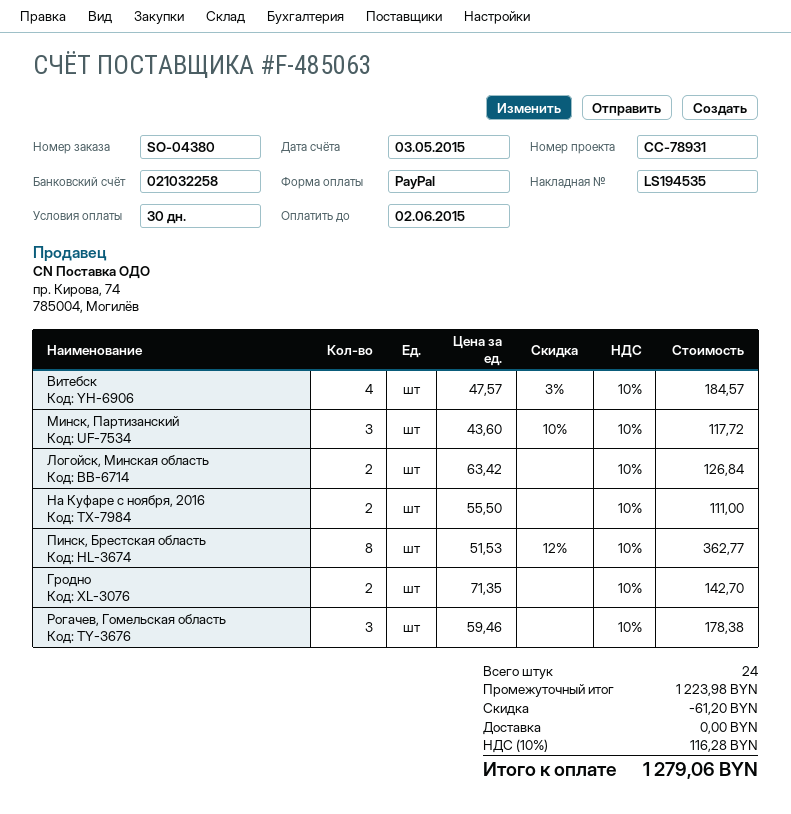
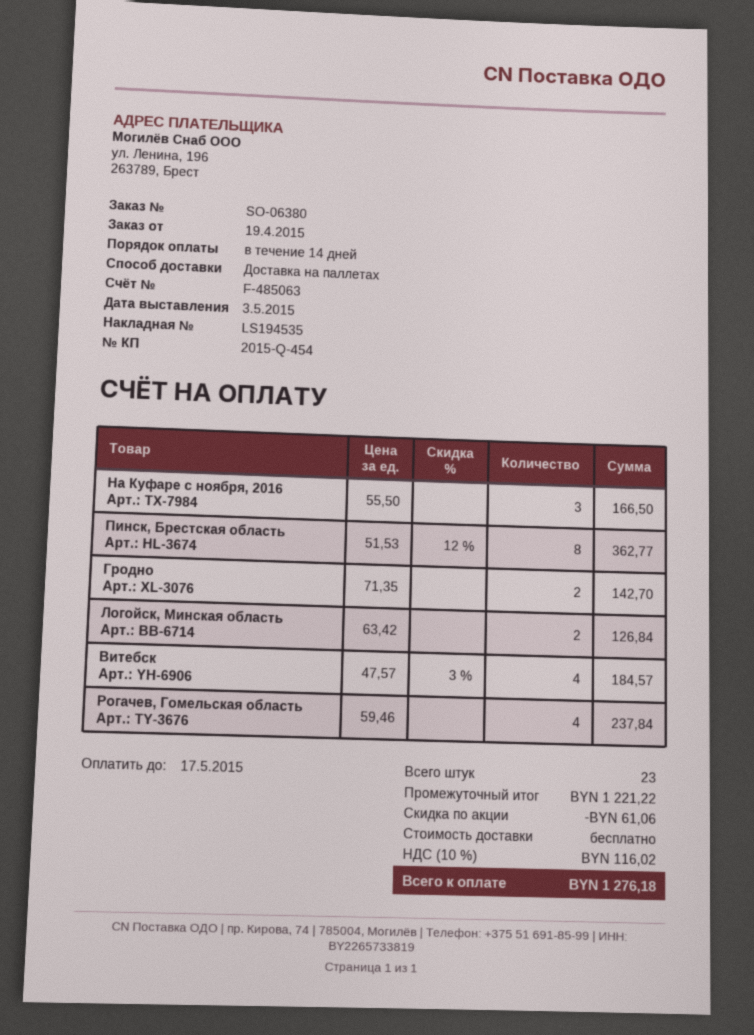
order number: SO-04380 -> SO-06380
payment terms: 30 days -> 14 days
due date: 2015-06-02 -> 2015-05-17
Минск, Партизанский: 3 x 43.60 - 10% = 117.72 -> none
На Куфаре с ноября, 2016: 2 x 55.50 = 111.00 -> 3 x 55.50 = 166.50
Рогачев, Гомельская область: 3 x 59.46 = 178.38 -> 4 x 59.46 = 237.84
total quantity: 24 -> 23
subtotal: 1223.98 -> 1221.22
discount: 61.20 -> 61.06
tax: 10% = 116.28 -> 10% = 116.02
total: 1279.06 -> 1276.18

